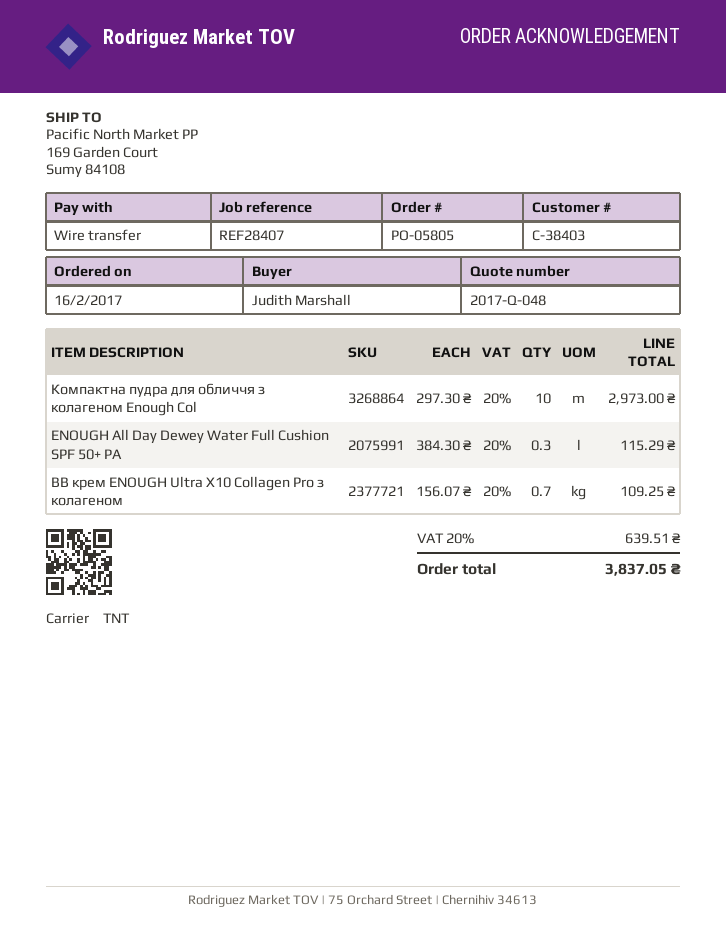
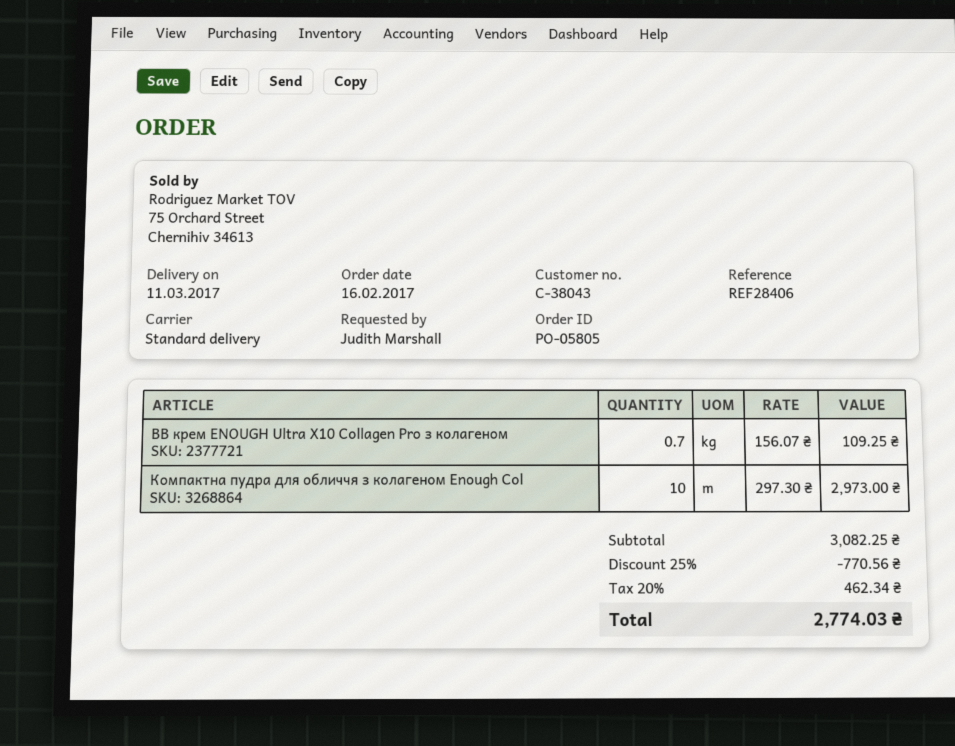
customer number: C-38403 -> C-38043
reference: REF28407 -> REF28406
shipping method: TNT -> standard
ENOUGH All Day Dewey Water Full Cushion SPF 50+ PA: 0.3 x 384.30 = 115.29 -> none
discount: none -> 25% = 770.56
tax: 20% = 639.51 -> 20% = 462.34
total: 3837.05 -> 2774.03

